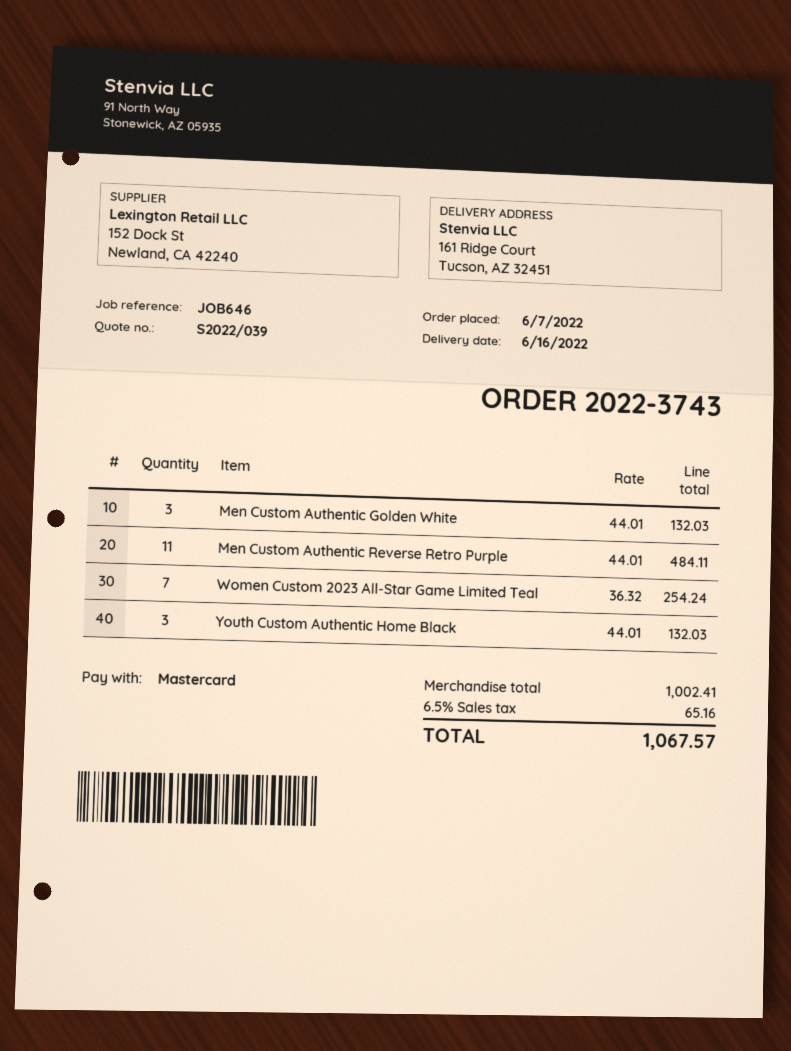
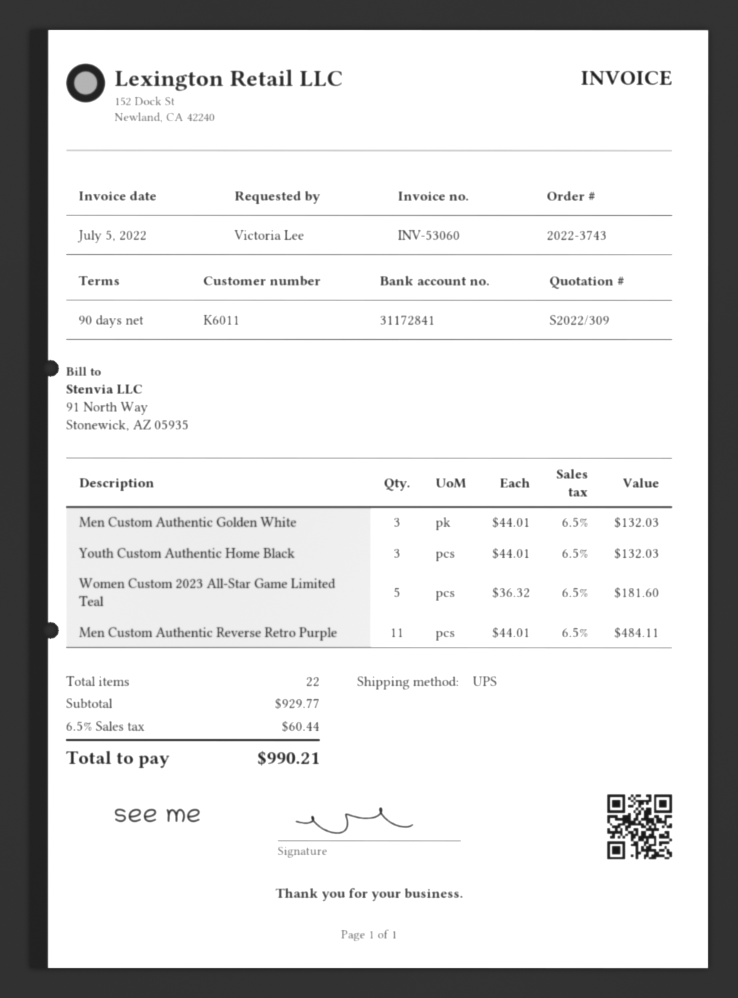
quote number: S2022/039 -> S2022/309
Women Custom 2023 All-Star Game Limited Teal: 7 x 36.32 = 254.24 -> 5 x 36.32 = 181.60
subtotal: 1002.41 -> 929.77
tax: 6.5% = 65.16 -> 6.5% = 60.44
total: 1067.57 -> 990.21

